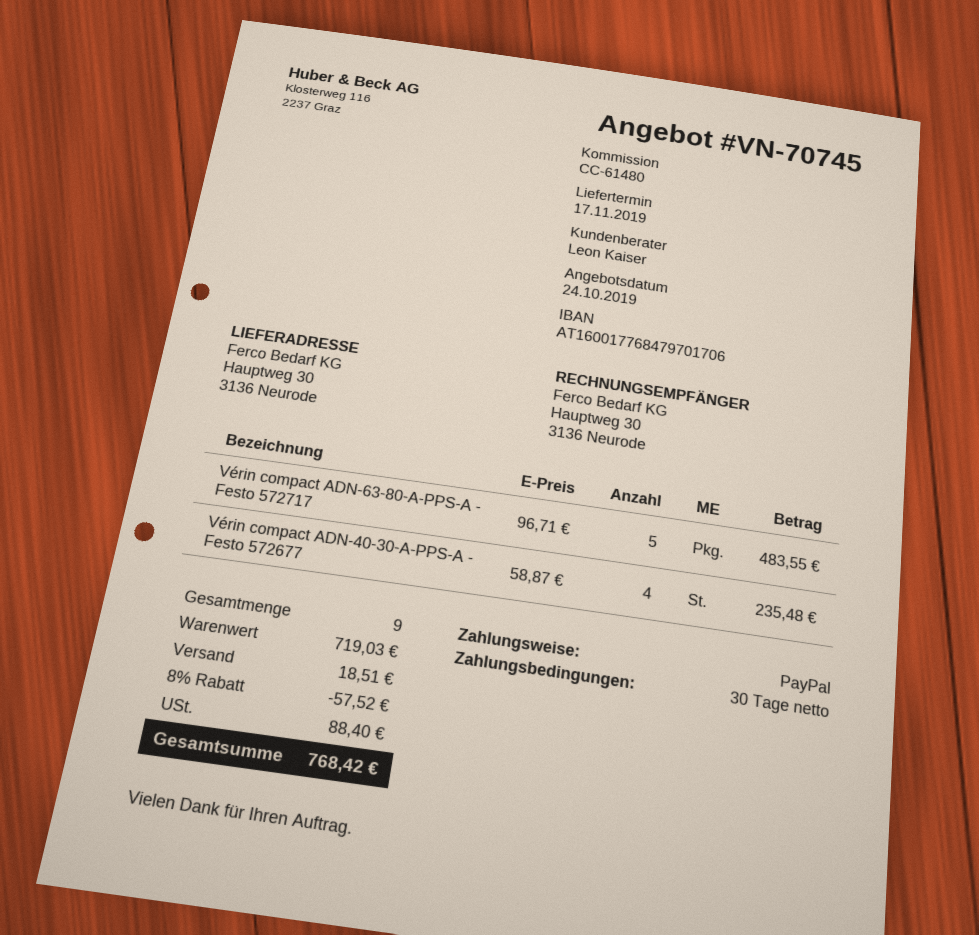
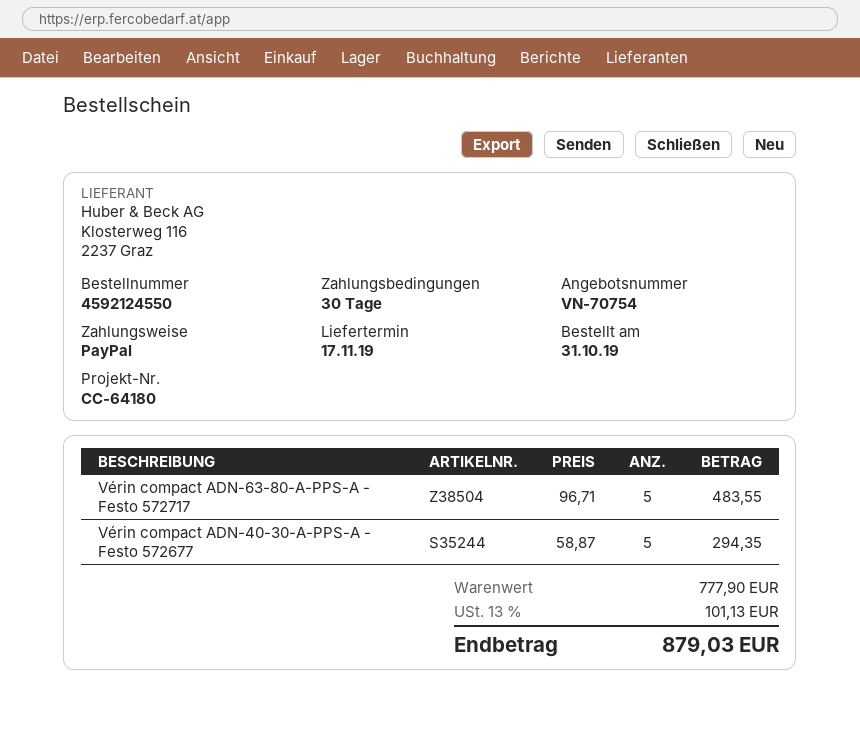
quote number: VN-70745 -> VN-70754
reference: CC-61480 -> CC-64180
Vérin compact ADN-40-30-A-PPS-A - Festo 572677: 4 x 58.87 = 235.48 -> 5 x 58.87 = 294.35
subtotal: 719.03 -> 777.90
discount: 8% = 57.52 -> none
shipping: 18.51 -> none
tax: 88.40 -> 101.13
total: 768.42 -> 879.03

